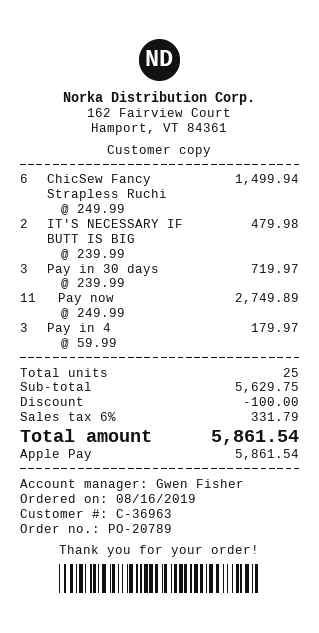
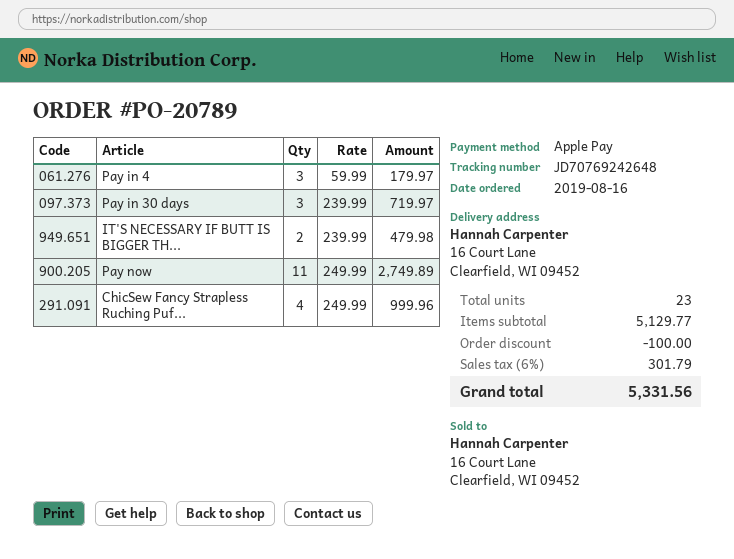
ChicSew Fancy Strapless Ruchi: 6 x 249.99 = 1499.94 -> 4 x 249.99 = 999.96
total quantity: 25 -> 23
subtotal: 5629.75 -> 5129.77
tax: 6% = 331.79 -> 6% = 301.79
total: 5861.54 -> 5331.56

